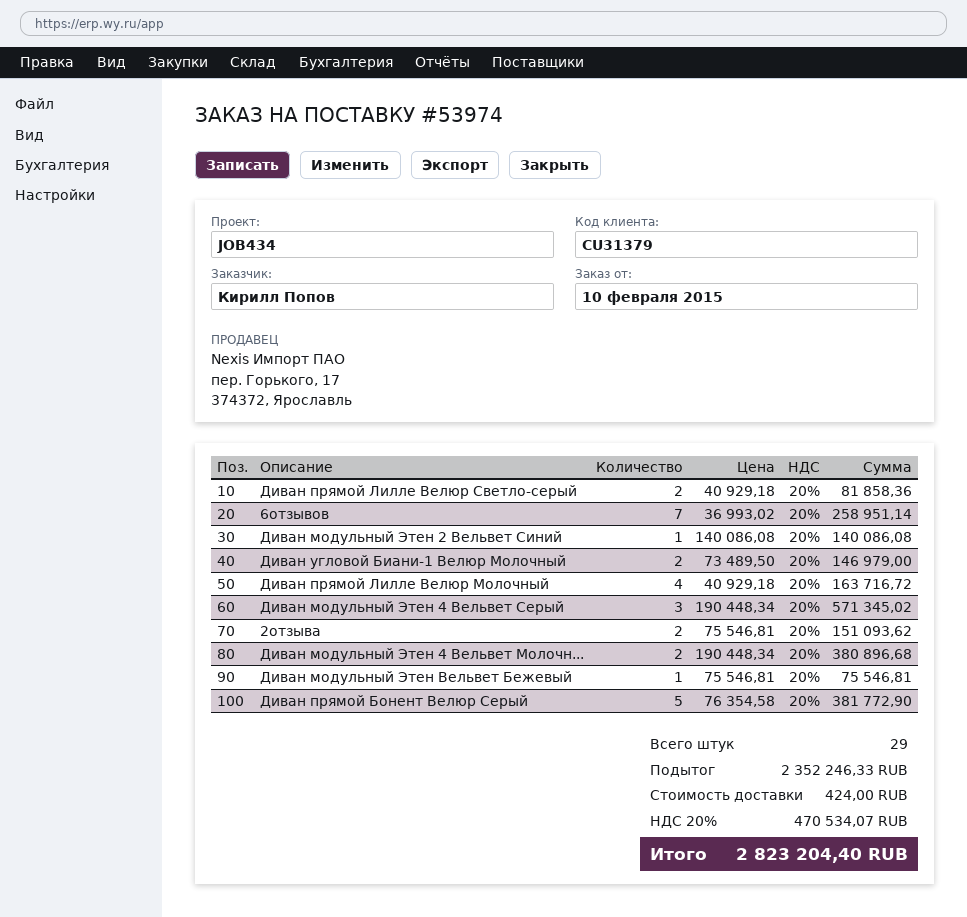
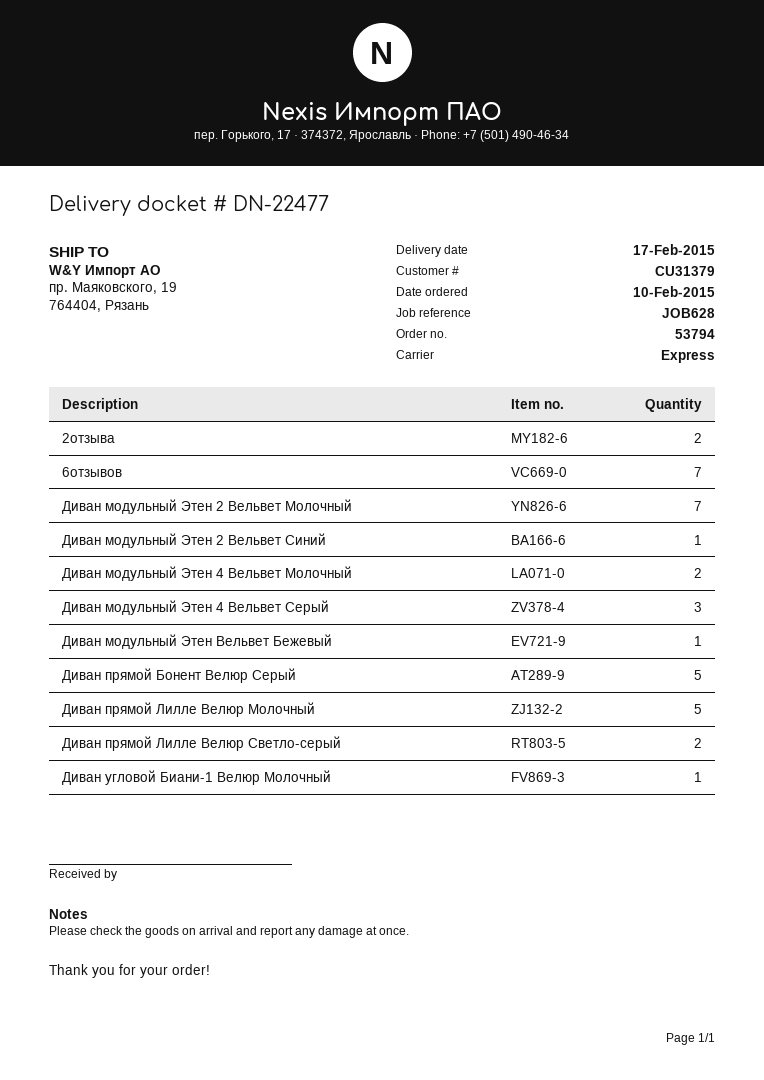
order number: 53974 -> 53794
reference: JOB434 -> JOB628
Диван угловой Биани-1 Велюр Молочный: 2 -> 1
Диван прямой Лилле Велюр Молочный: 4 -> 5
Диван модульный Этен 2 Вельвет Молочный: none -> 7

